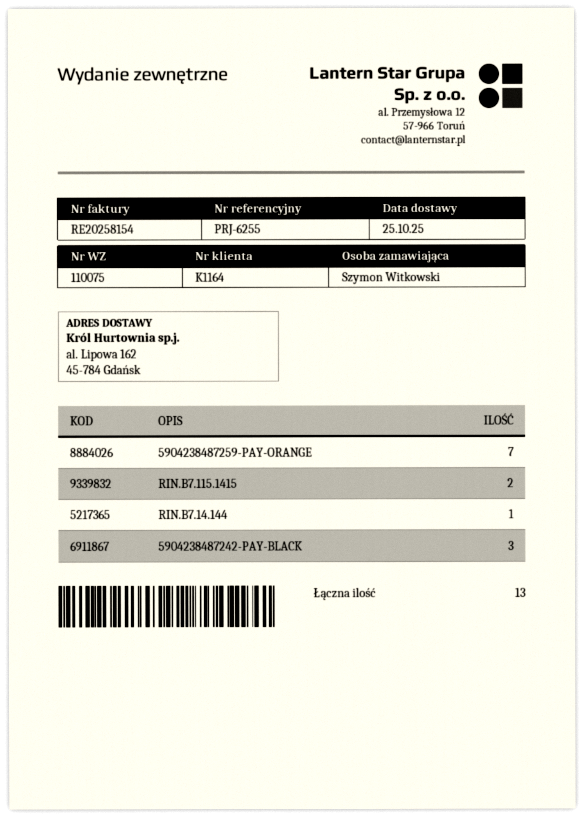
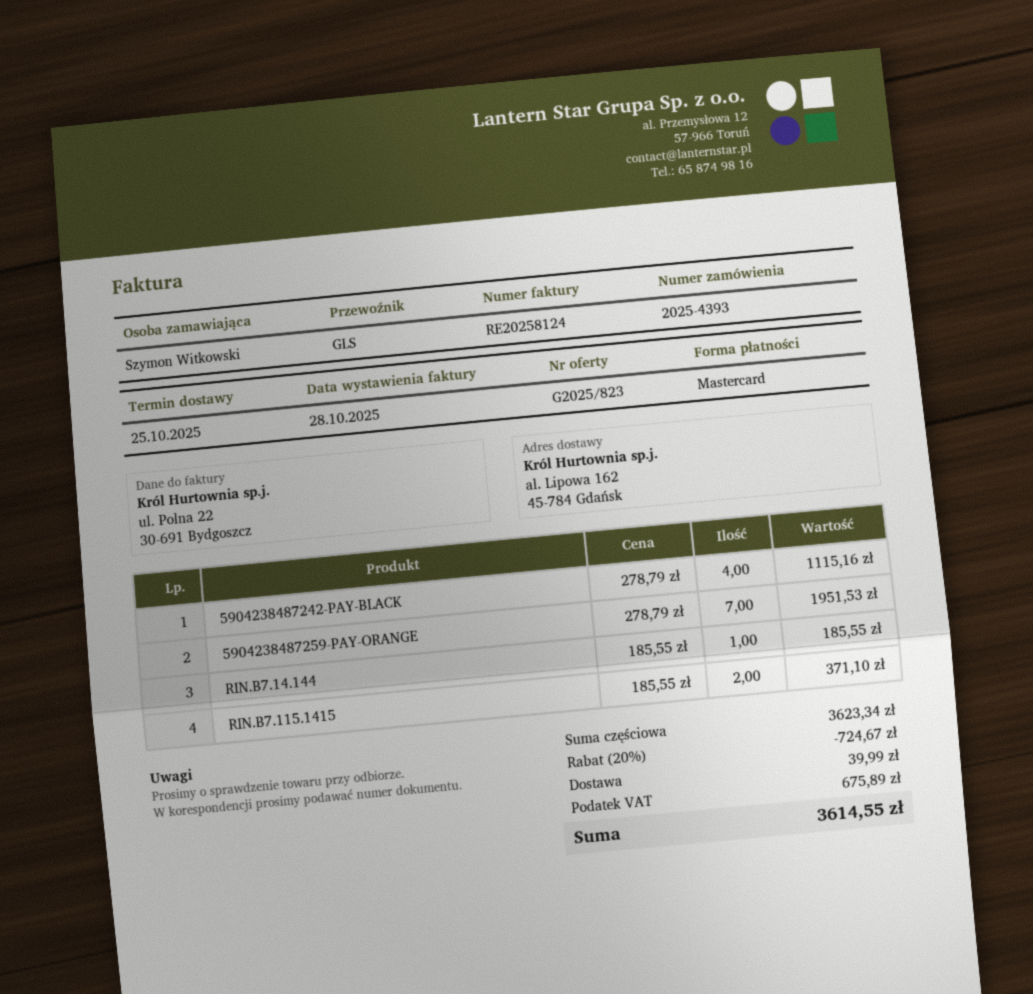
invoice number: RE20258154 -> RE20258124
5904238487242-PAY-BLACK: 3 -> 4

